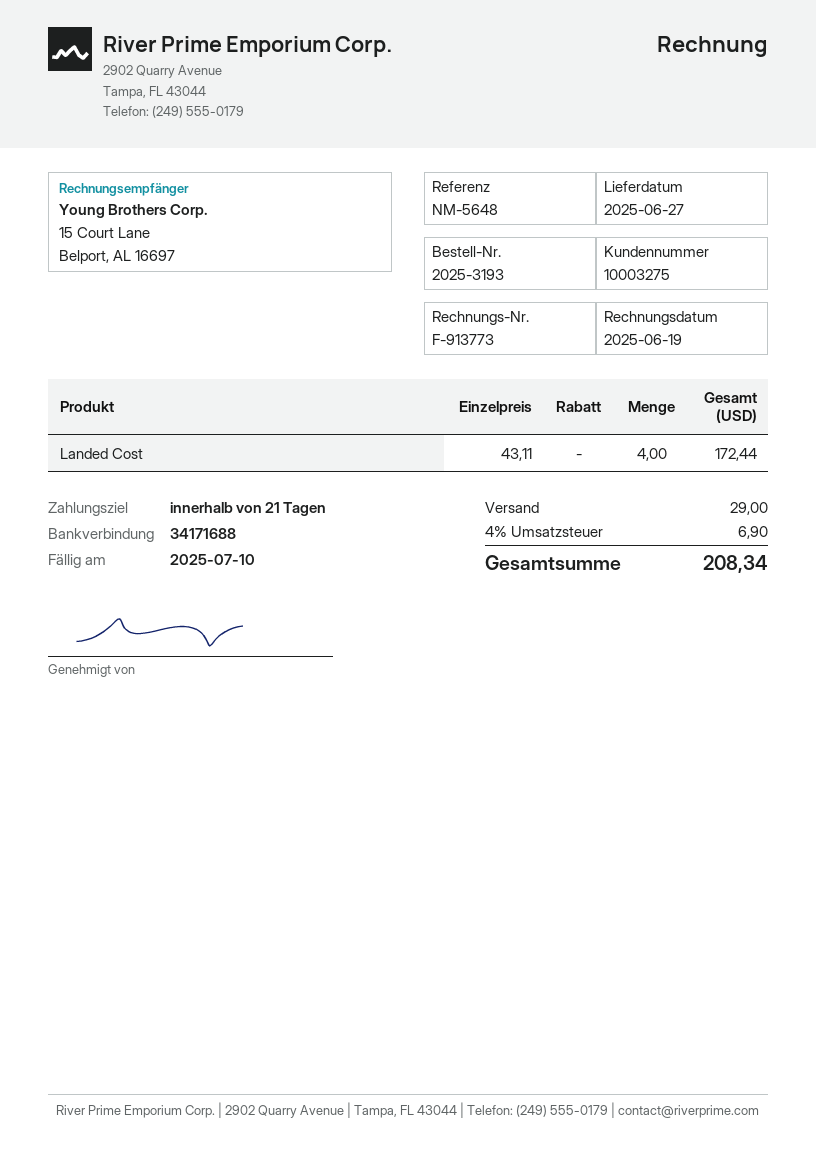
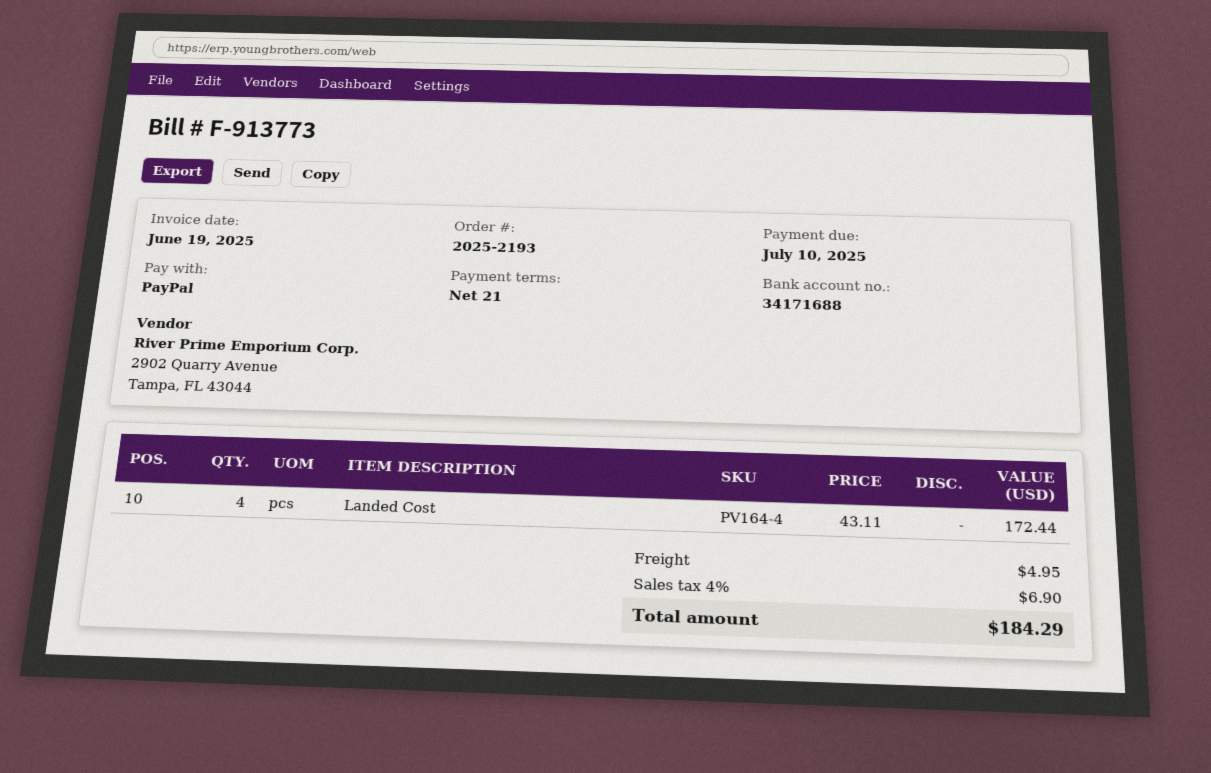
order number: 2025-3193 -> 2025-2193
shipping: 29.00 -> 4.95
total: 208.34 -> 184.29

